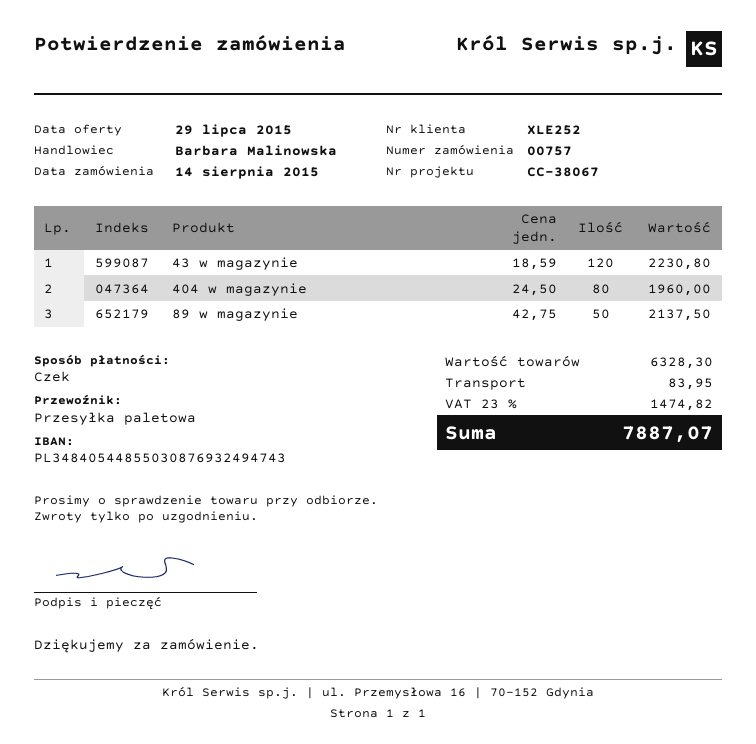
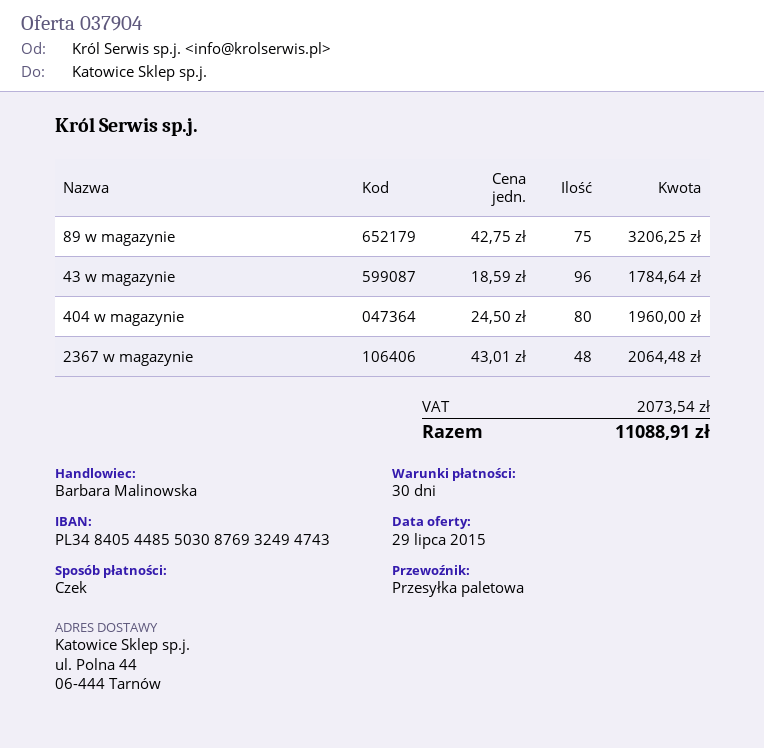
43 w magazynie: 120 x 18.59 = 2230.80 -> 96 x 18.59 = 1784.64
89 w magazynie: 50 x 42.75 = 2137.50 -> 75 x 42.75 = 3206.25
2367 w magazynie: none -> 48 x 43.01 = 2064.48
shipping: 83.95 -> none
tax: 1474.82 -> 2073.54
total: 7887.07 -> 11088.91

